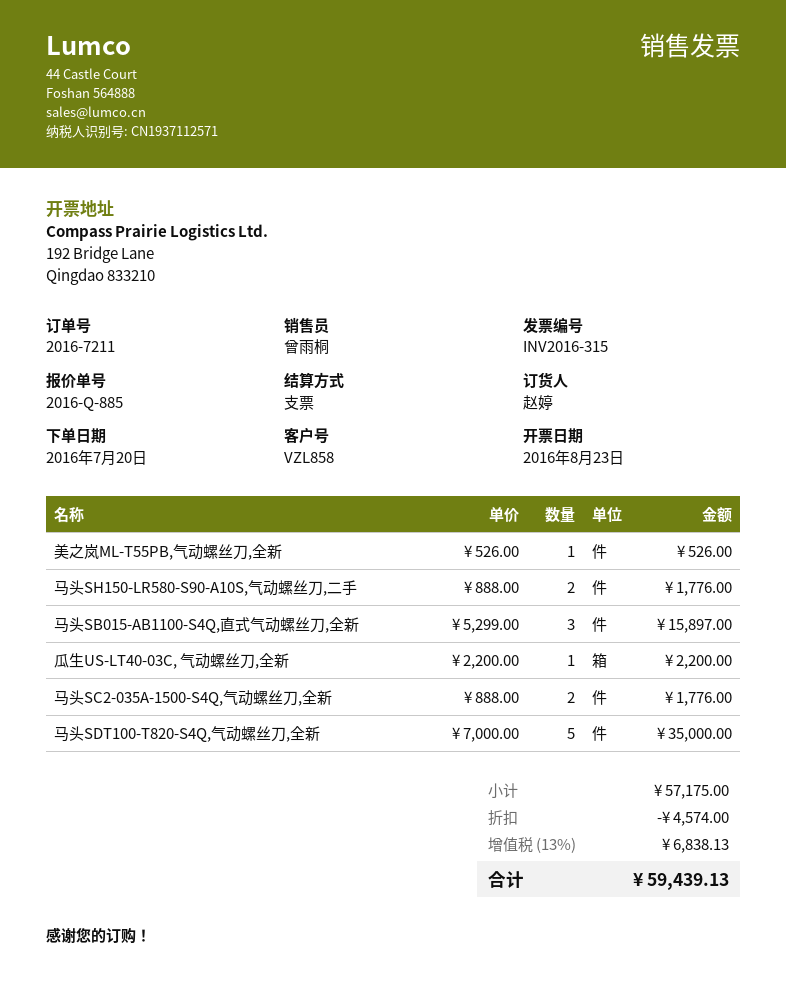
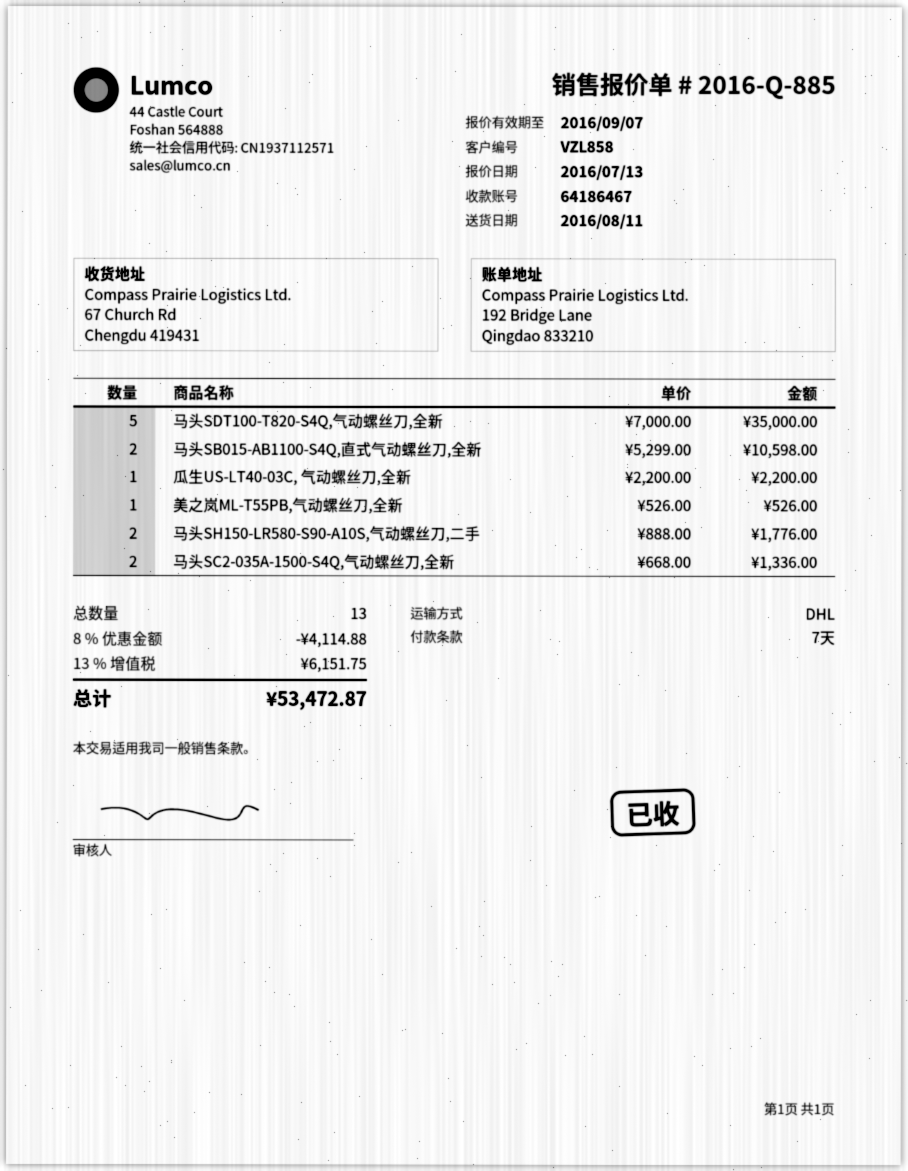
马头SB015-AB1100-S4Q,直式气动螺丝刀,全新: 3 x 5299.00 = 15897.00 -> 2 x 5299.00 = 10598.00
马头SC2-035A-1500-S4Q,气动螺丝刀,全新: 2 x 888.00 = 1776.00 -> 2 x 668.00 = 1336.00
discount: 4574.00 -> 4114.88
tax: 13% = 6838.13 -> 13% = 6151.75
total: 59439.13 -> 53472.87

